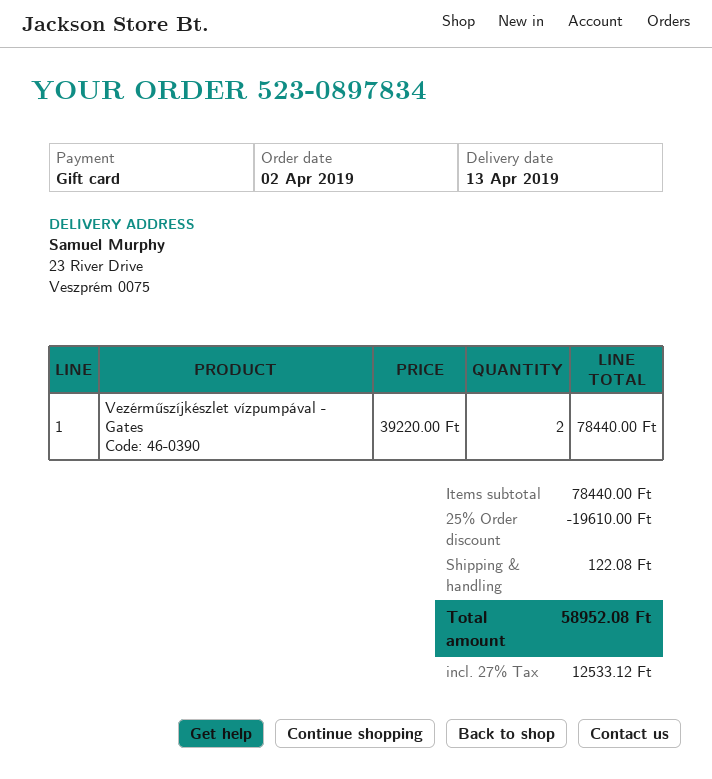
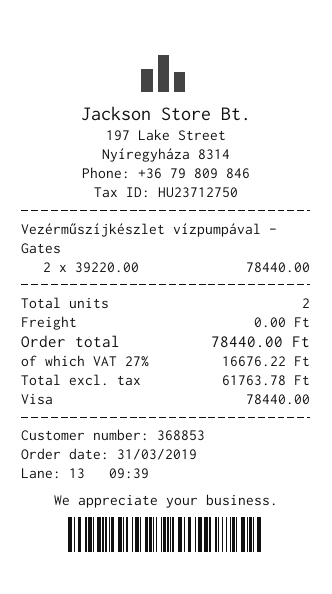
order date: 2019-04-02 -> 2019-03-31
payment method: gift card -> Visa
discount: 25% = 19610.00 -> none
shipping: 122.08 -> 0.00
tax: 27% = 12533.12 -> 27% = 16676.22
total: 58952.08 -> 78440.00

